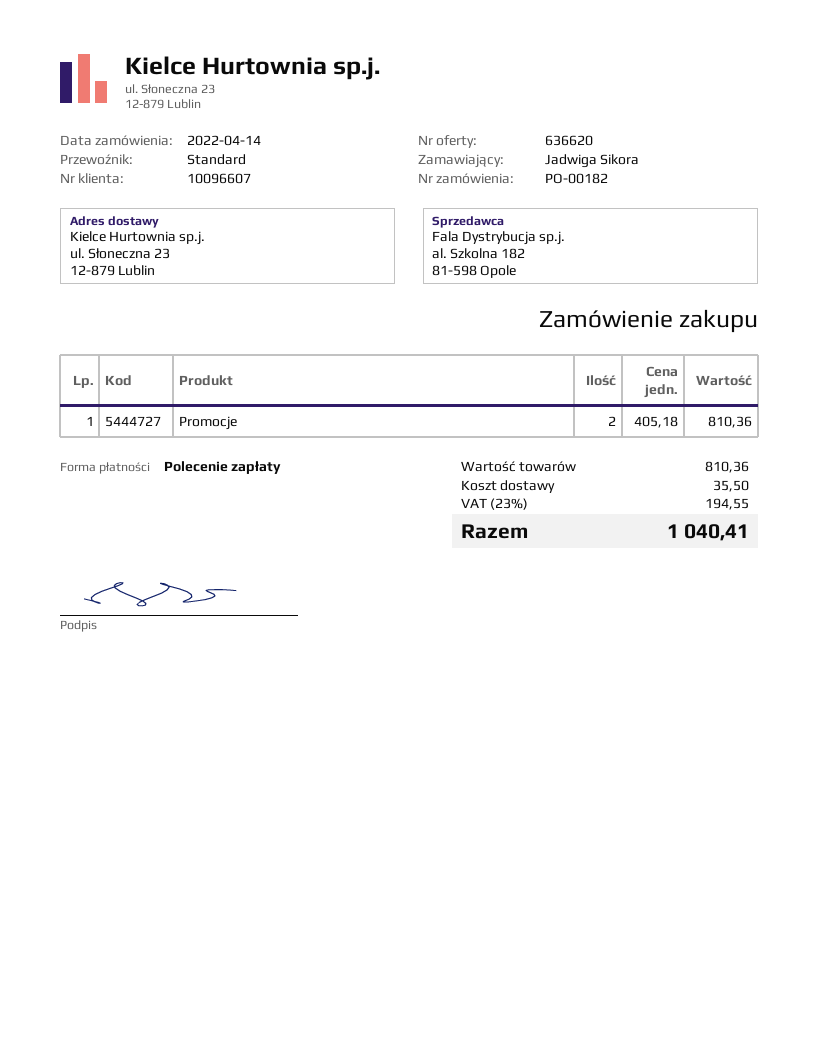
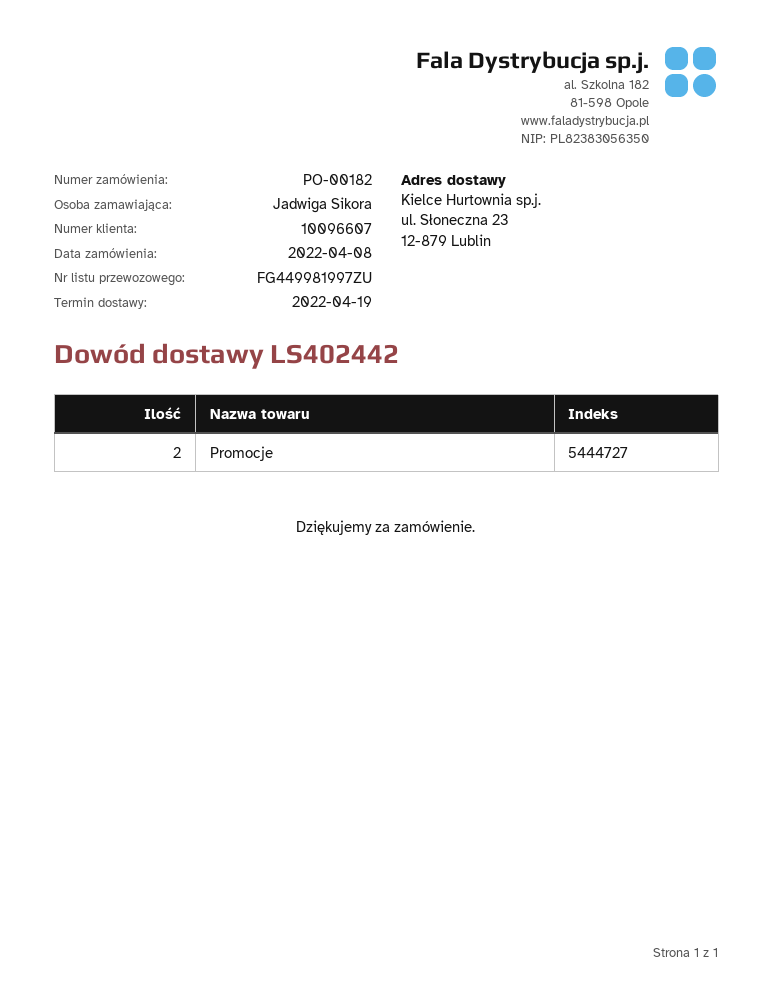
order date: 2022-04-14 -> 2022-04-08

